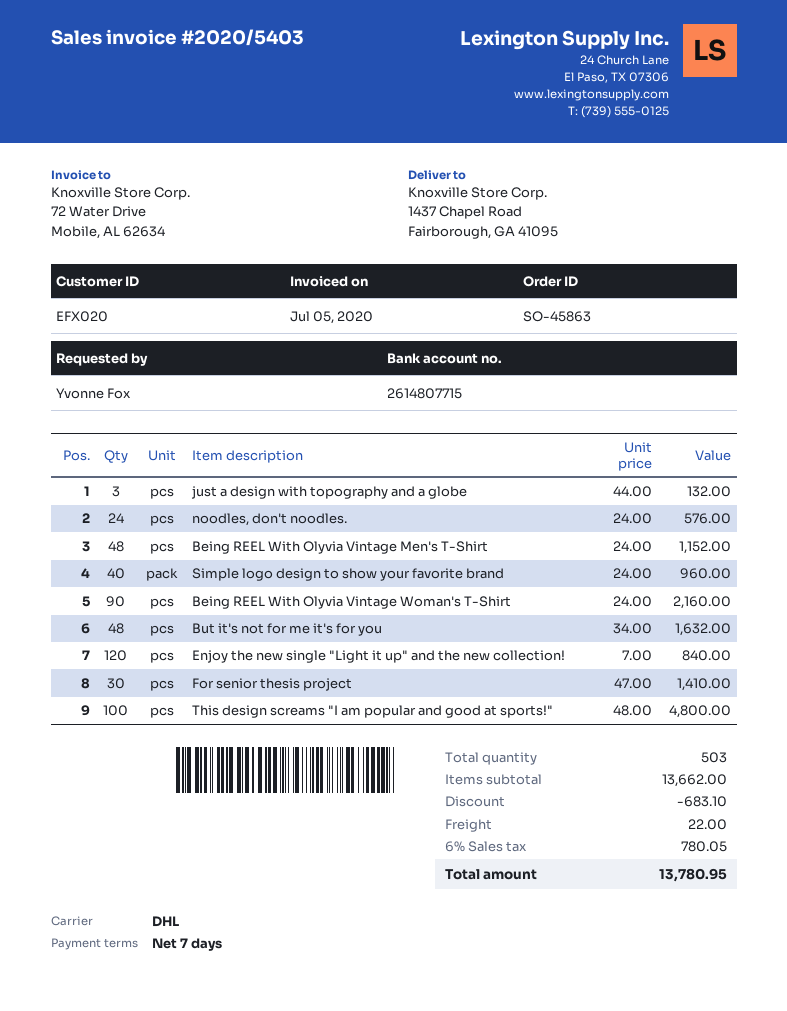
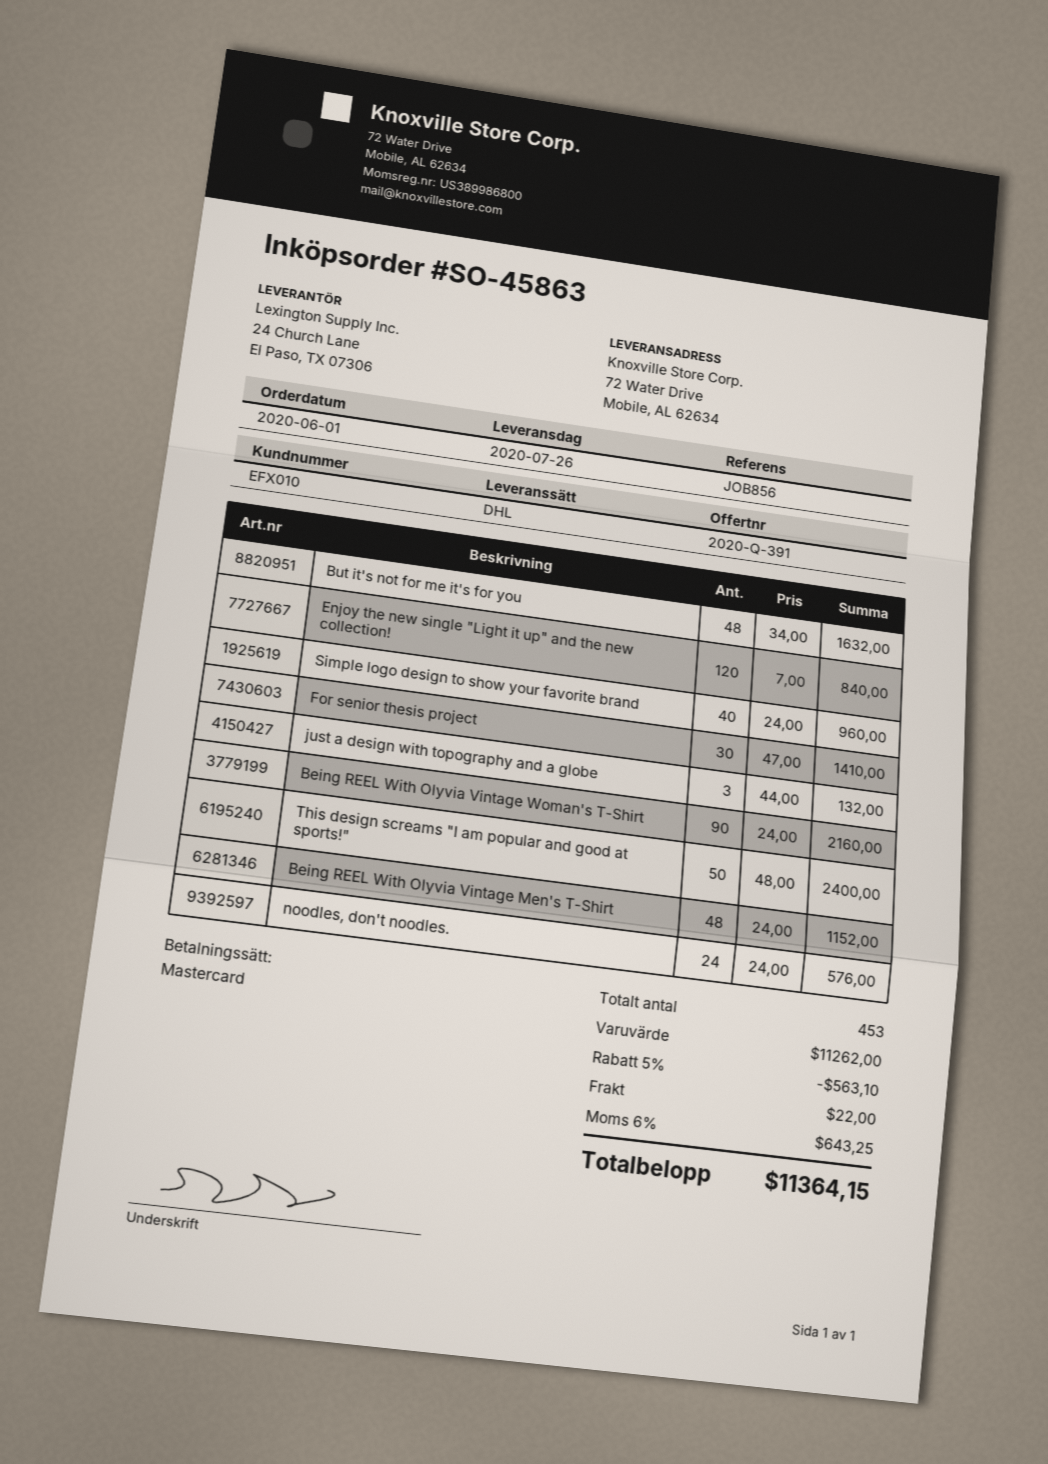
customer number: EFX020 -> EFX010
ship to: 1437 Chapel Road, Fairborough, GA 41095 -> 72 Water Drive, Mobile, AL 62634
This design screams "I am popular and good at sports!": 100 x 48.00 = 4800.00 -> 50 x 48.00 = 2400.00
total quantity: 503 -> 453
subtotal: 13662.00 -> 11262.00
discount: 683.10 -> 563.10
tax: 6% = 780.05 -> 6% = 643.25
total: 13780.95 -> 11364.15

